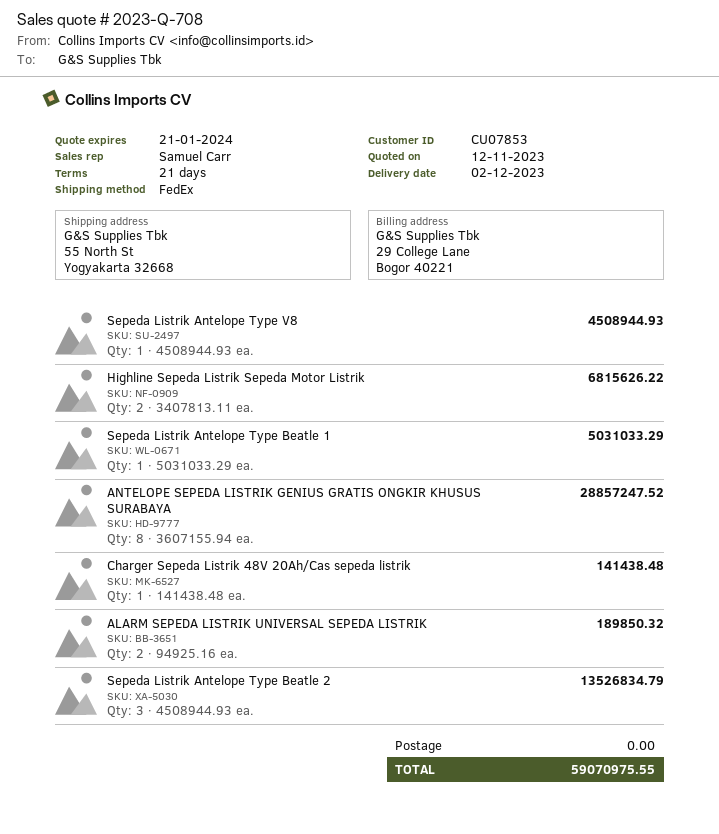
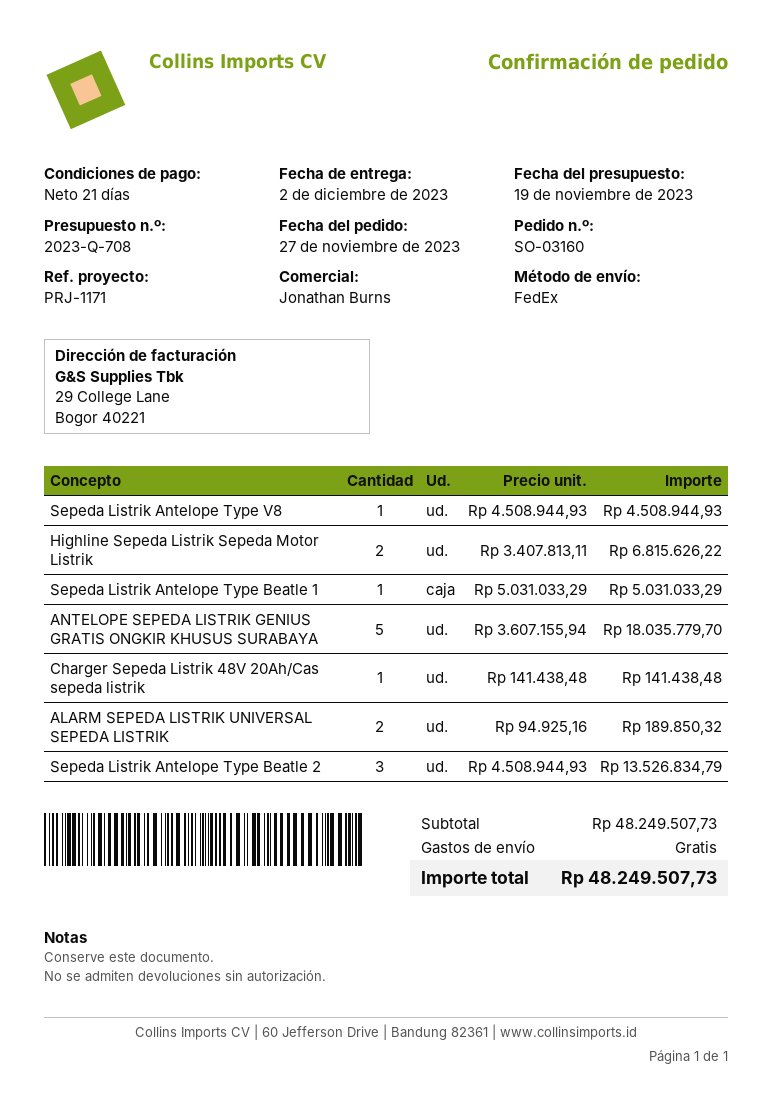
quote date: 2023-11-12 -> 2023-11-19
sales rep: Samuel Carr -> Jonathan Burns
ANTELOPE SEPEDA LISTRIK GENIUS GRATIS ONGKIR KHUSUS SURABAYA: 8 x 3607155.94 = 28857247.52 -> 5 x 3607155.94 = 18035779.70
total: 59070975.55 -> 48249507.73

